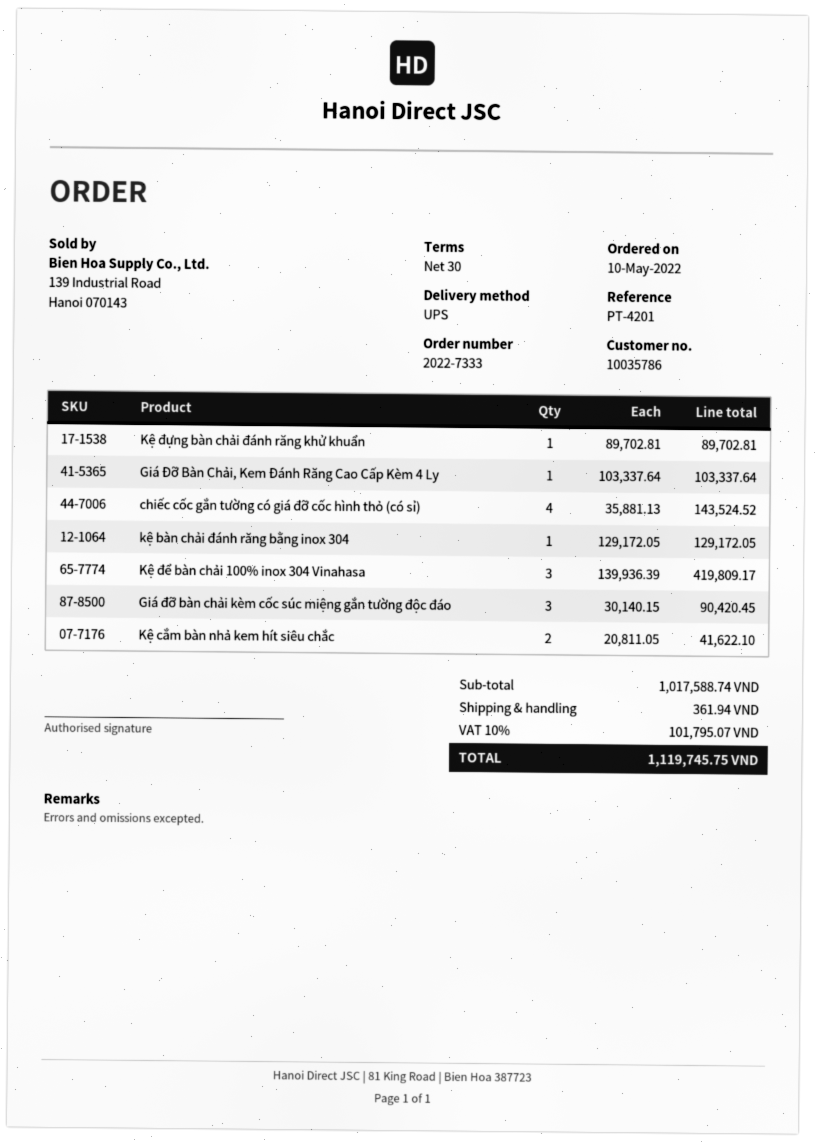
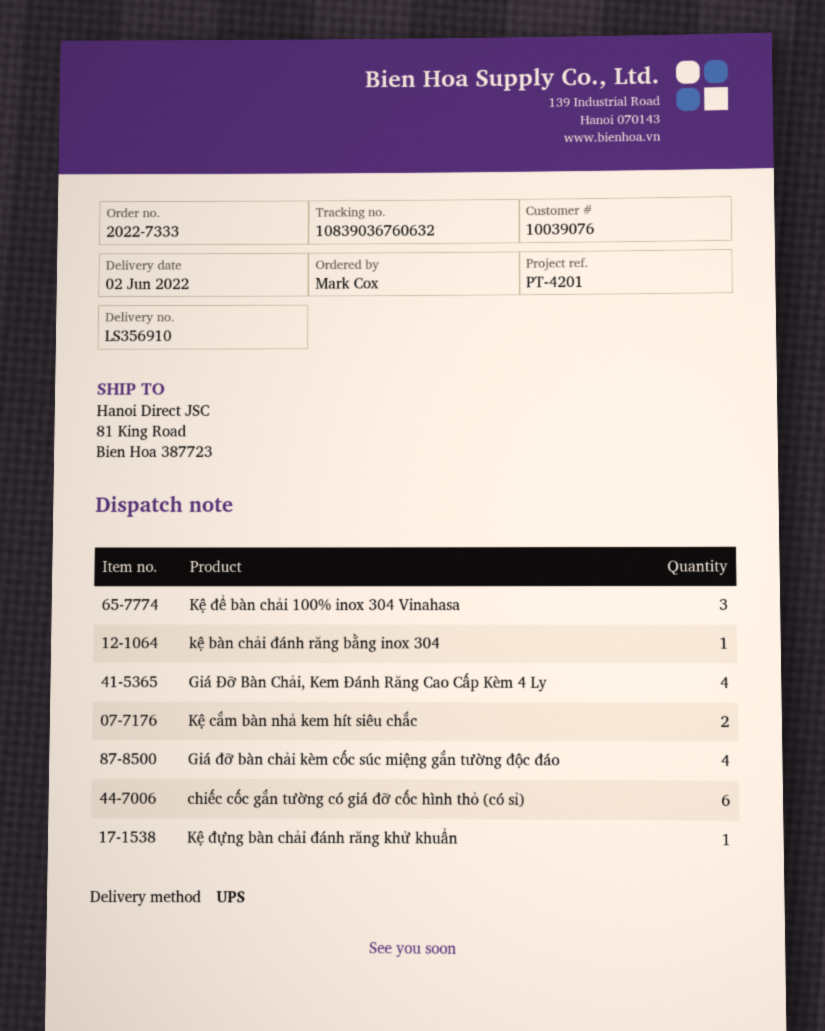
customer number: 10035786 -> 10039076
Giá Đỡ Bàn Chải, Kem Đánh Răng Cao Cấp Kèm 4 Ly: 1 -> 4
chiếc cốc gắn tường có giá đỡ cốc hình thỏ (có sỉ): 4 -> 6
Giá đỡ bàn chải kèm cốc súc miệng gắn tường độc đáo: 3 -> 4

